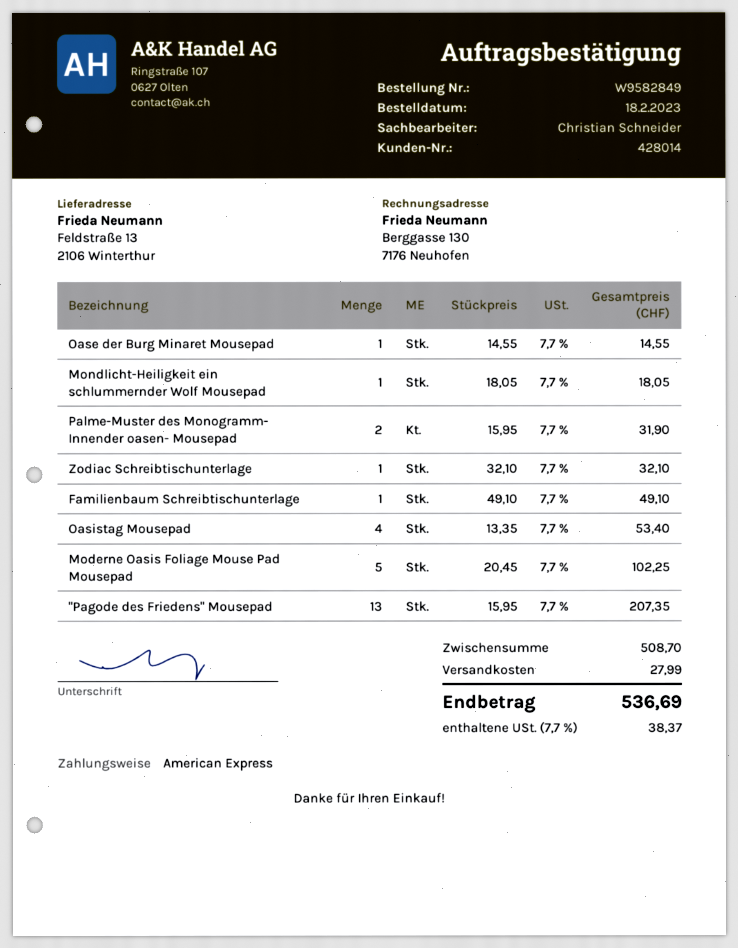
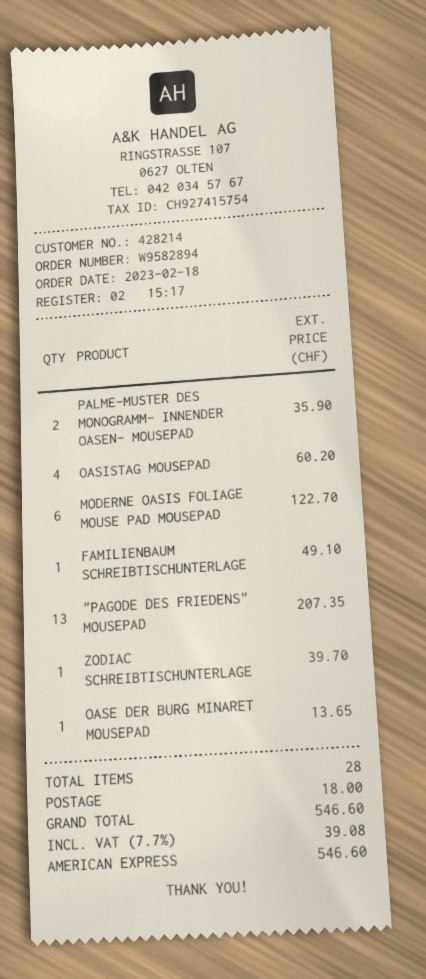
order number: W9582849 -> W9582894
customer number: 428014 -> 428214
Oase der Burg Minaret Mousepad: 1 for 14.55 -> 1 for 13.65
Mondlicht-Heiligkeit ein schlummernder Wolf Mousepad: 1 for 18.05 -> none
Palme-Muster des Monogramm- Innender oasen- Mousepad: 2 for 31.90 -> 2 for 35.90
Zodiac Schreibtischunterlage: 1 for 32.10 -> 1 for 39.70
Oasistag Mousepad: 4 for 53.40 -> 4 for 60.20
Moderne Oasis Foliage Mouse Pad Mousepad: 5 for 102.25 -> 6 for 122.70
shipping: 27.99 -> 18.00
tax: 7.7% = 38.37 -> 7.7% = 39.08
total: 536.69 -> 546.60

